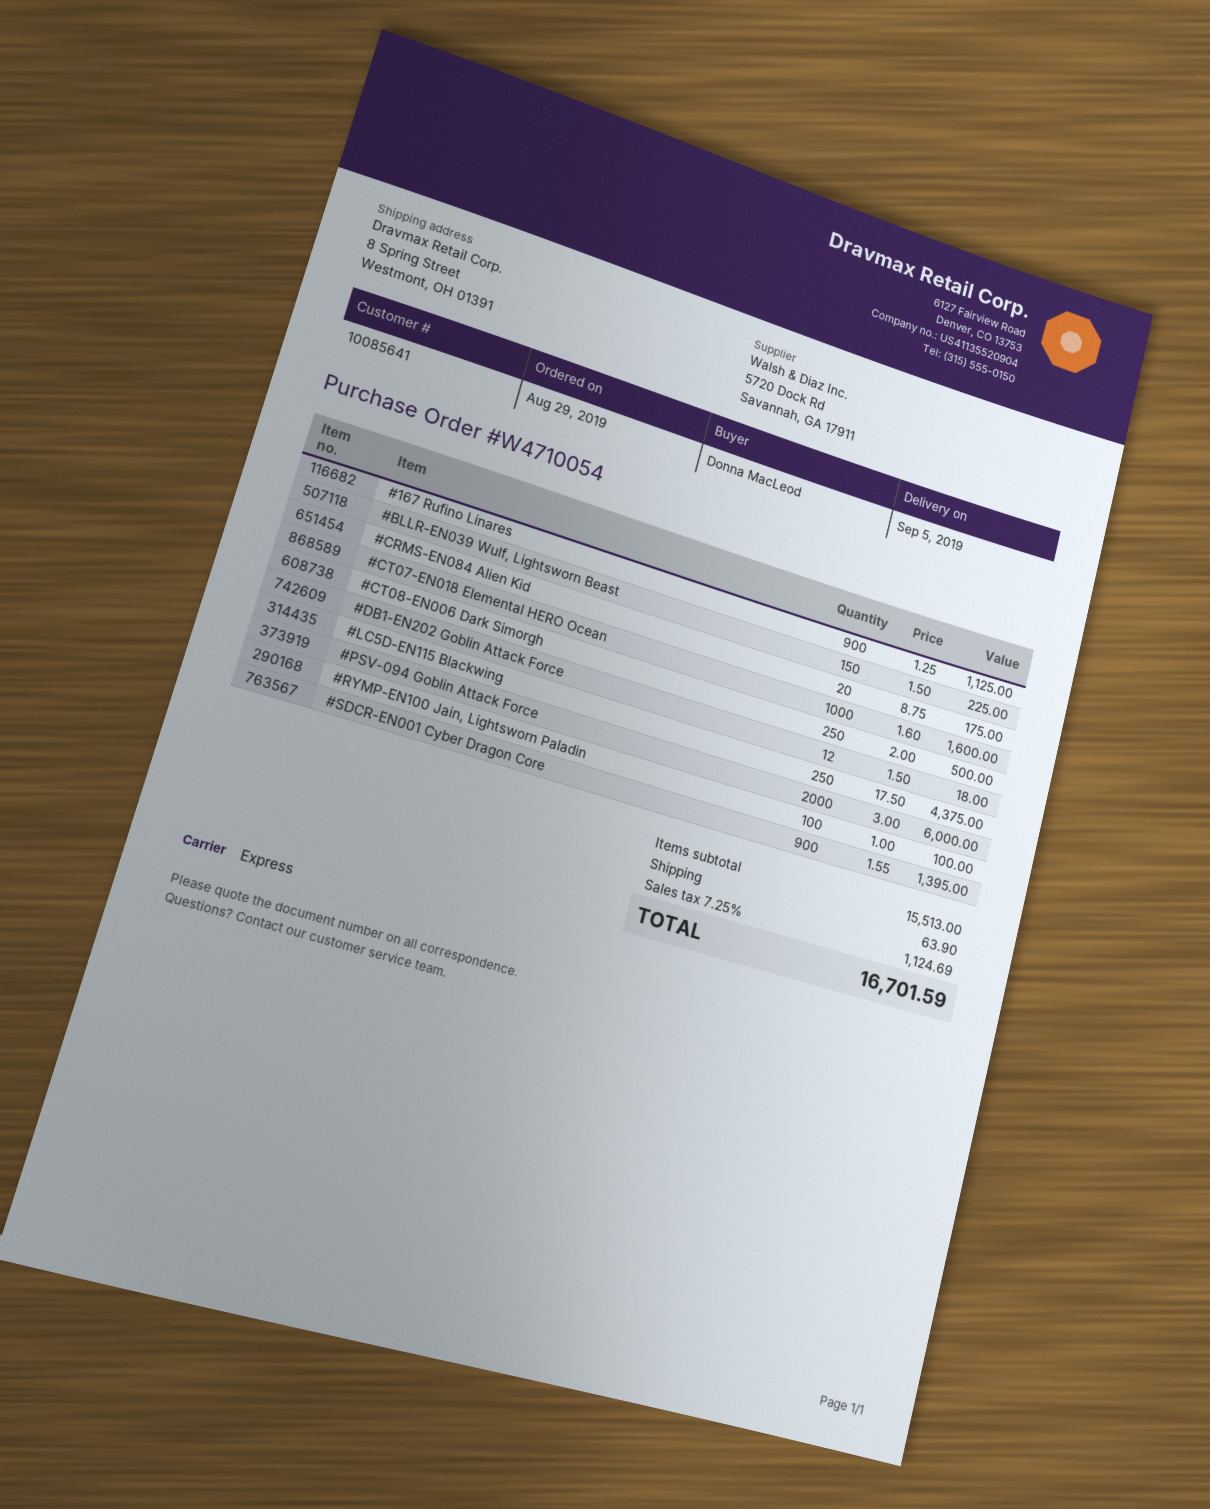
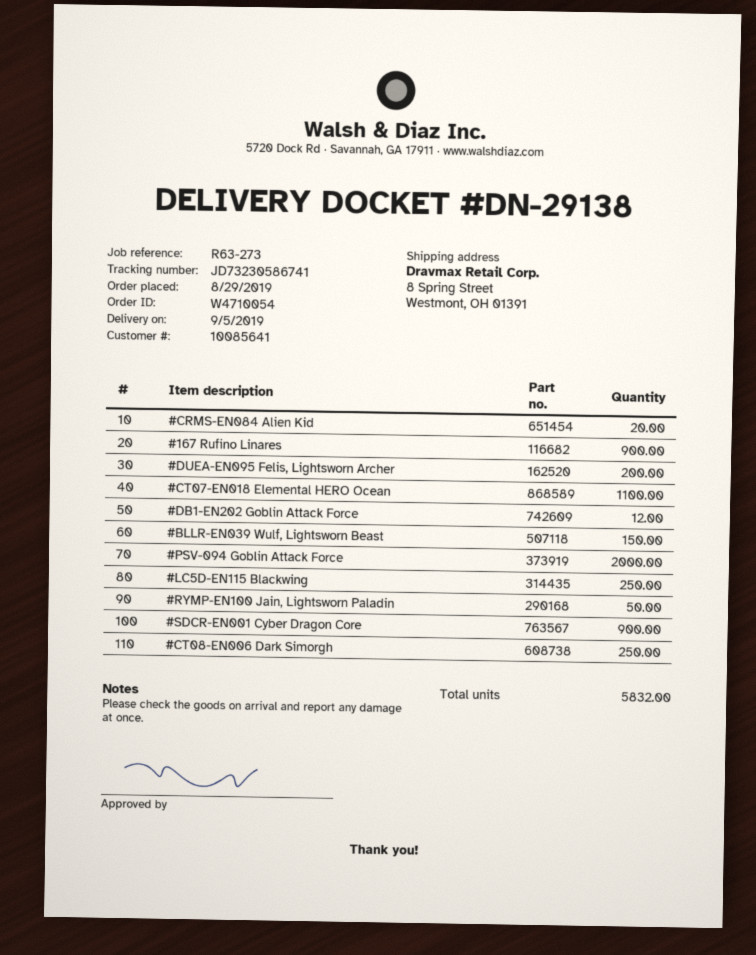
#CT07-EN018 Elemental HERO Ocean: 1000 -> 1100
#RYMP-EN100 Jain, Lightsworn Paladin: 100 -> 50
#DUEA-EN095 Felis, Lightsworn Archer: none -> 200

